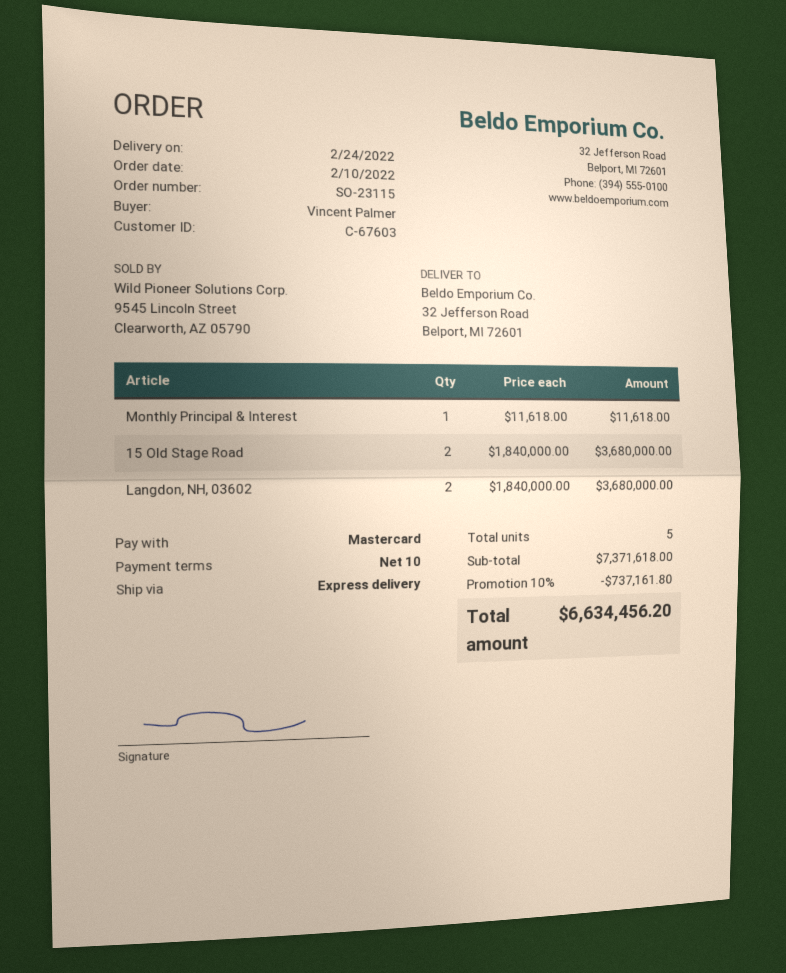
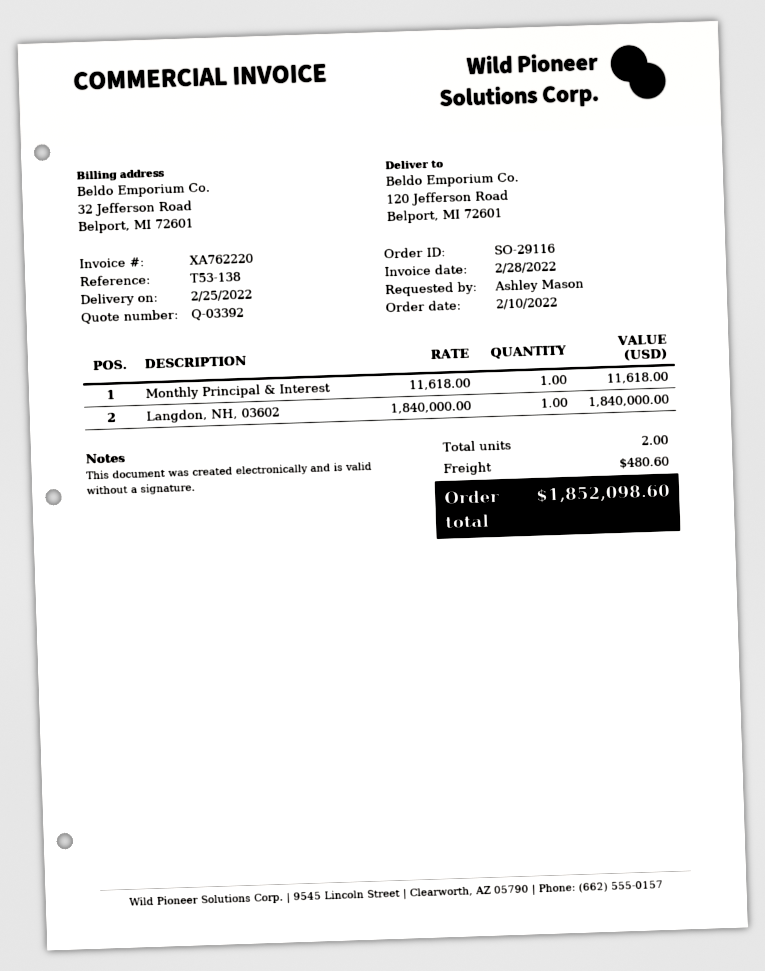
order number: SO-23115 -> SO-29116
delivery date: 2022-02-24 -> 2022-02-25
ordered by: Vincent Palmer -> Ashley Mason
ship to: 32 Jefferson Road, Belport, MI 72601 -> 120 Jefferson Road, Belport, MI 72601
15 Old Stage Road: 2 x 1840000.00 = 3680000.00 -> none
Langdon, NH, 03602: 2 x 1840000.00 = 3680000.00 -> 1 x 1840000.00 = 1840000.00
total quantity: 5 -> 2
discount: 10% = 737161.80 -> none
shipping: none -> 480.60
total: 6634456.20 -> 1852098.60

